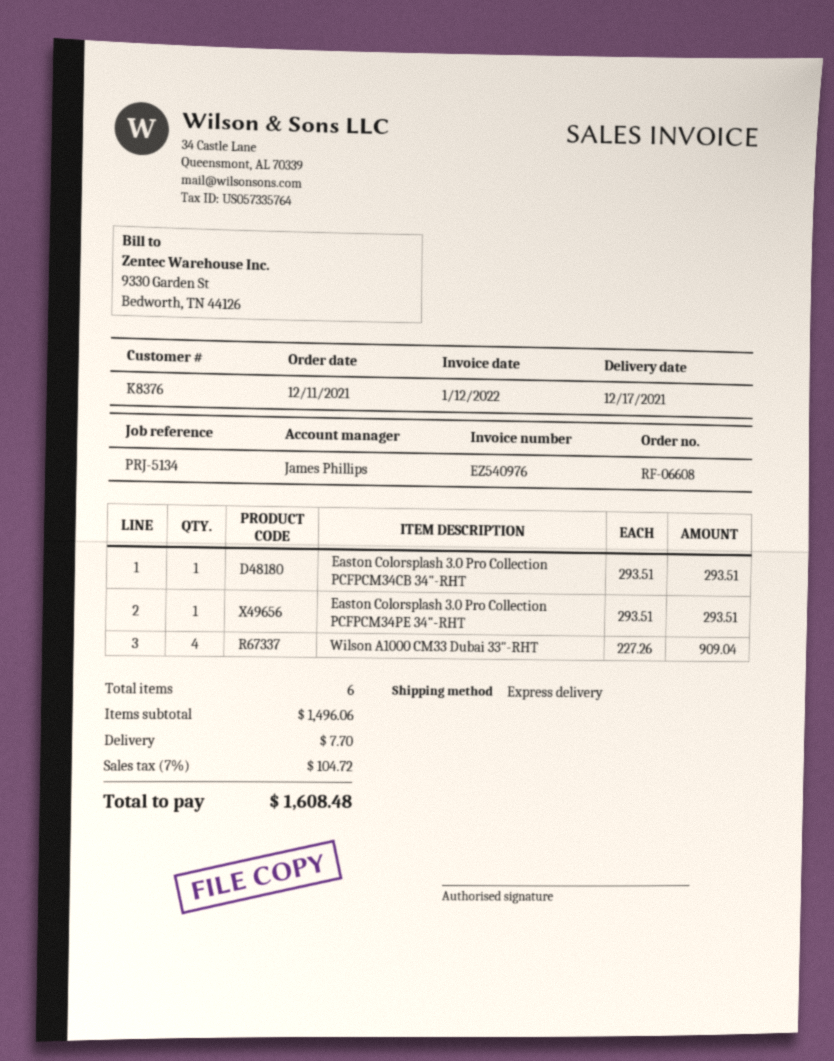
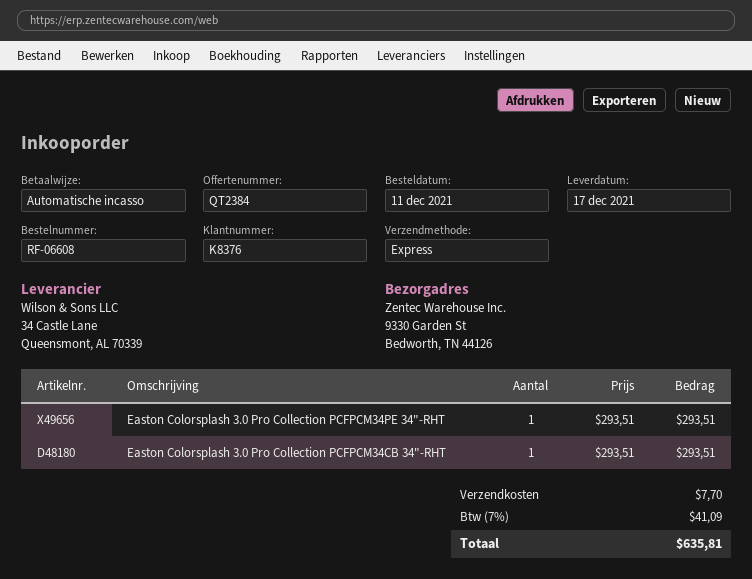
Wilson A1000 CM33 Dubai 33"-RHT: 4 x 227.26 = 909.04 -> none
tax: 7% = 104.72 -> 7% = 41.09
total: 1608.48 -> 635.81

